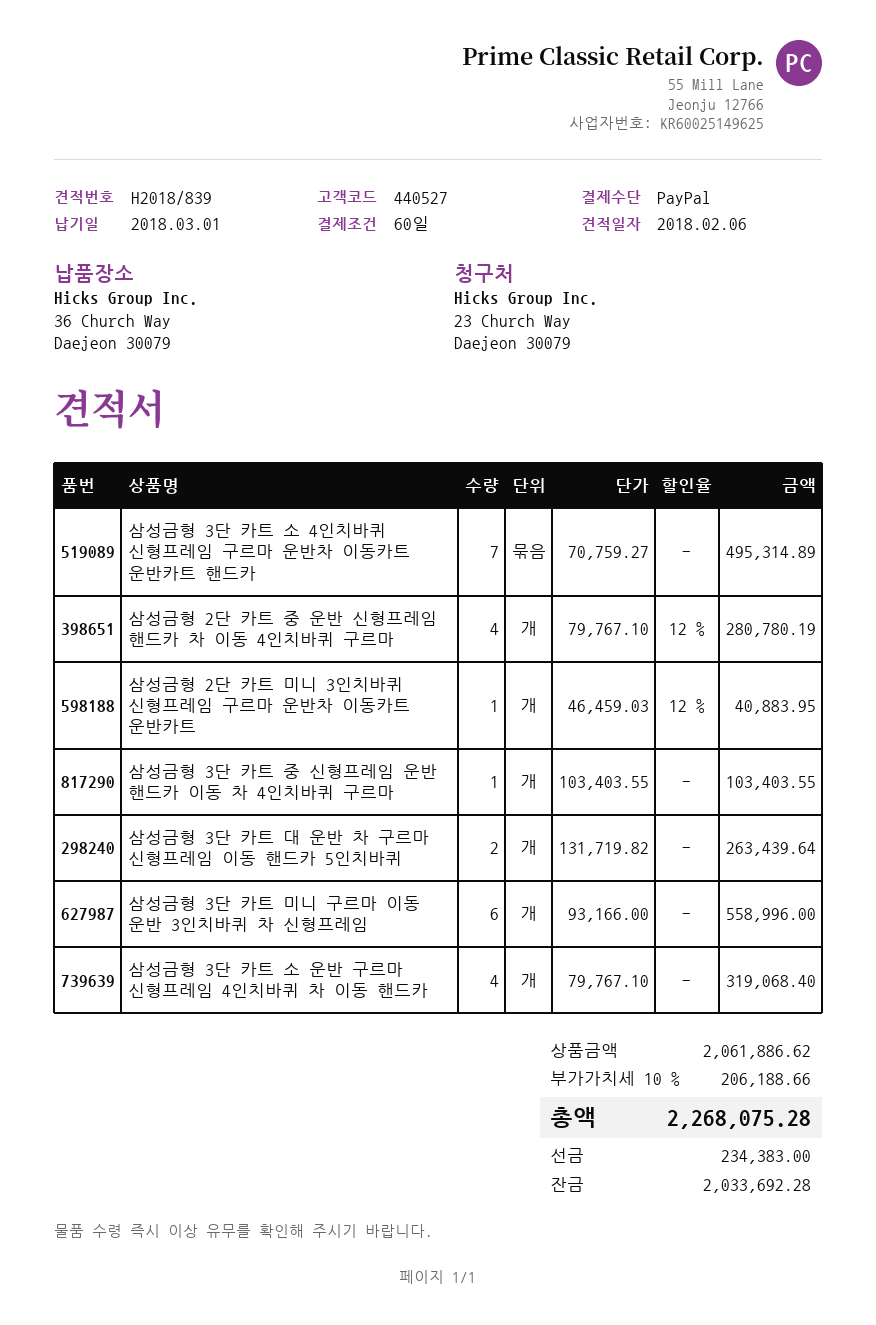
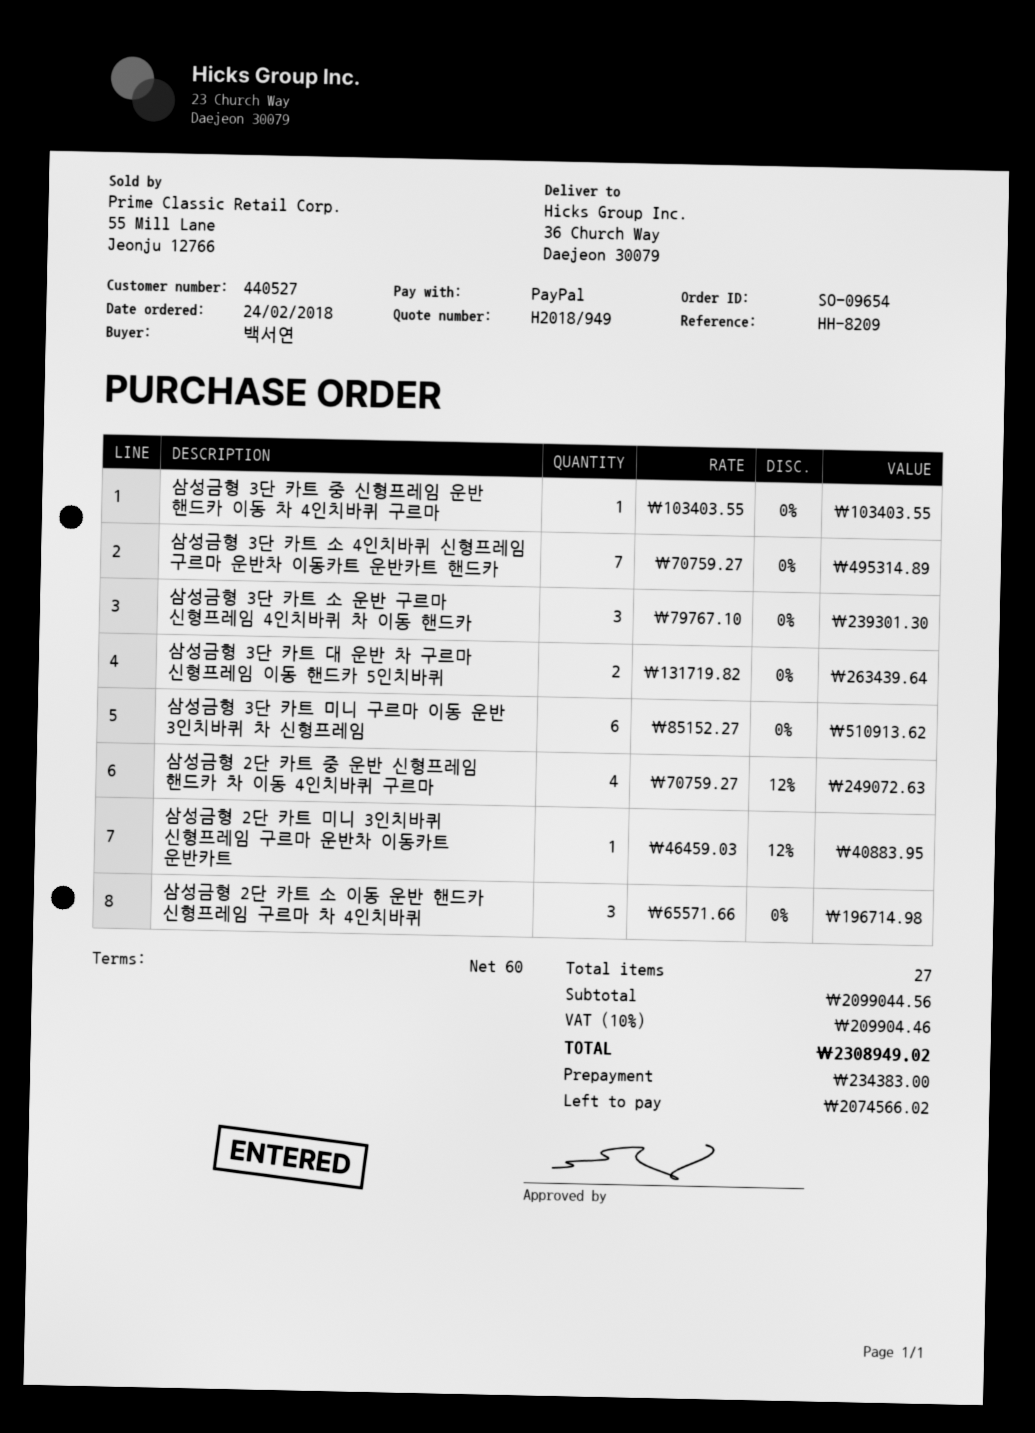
quote number: H2018/839 -> H2018/949
삼성금형 2단 카트 중 운반 신형프레임 핸드카 차 이동 4인치바퀴 구르마: 4 x 79767.10 - 12% = 280780.19 -> 4 x 70759.27 - 12% = 249072.63
삼성금형 3단 카트 미니 구르마 이동 운반 3인치바퀴 차 신형프레임: 6 x 93166.00 = 558996.00 -> 6 x 85152.27 = 510913.62
삼성금형 3단 카트 소 운반 구르마 신형프레임 4인치바퀴 차 이동 핸드카: 4 x 79767.10 = 319068.40 -> 3 x 79767.10 = 239301.30
삼성금형 2단 카트 소 이동 운반 핸드카 신형프레임 구르마 차 4인치바퀴: none -> 3 x 65571.66 = 196714.98
subtotal: 2061886.62 -> 2099044.56
tax: 10% = 206188.66 -> 10% = 209904.46
total: 2268075.28 -> 2308949.02
balance: 2033692.28 -> 2074566.02

